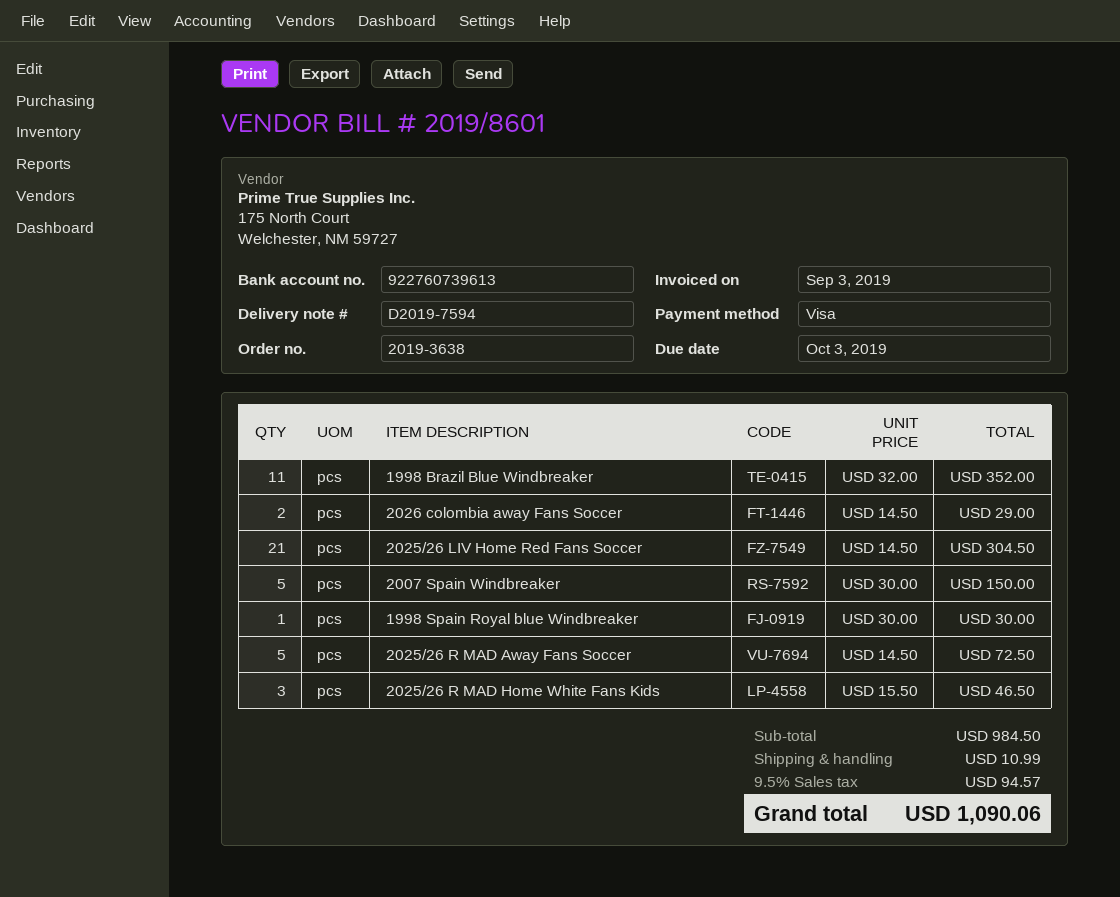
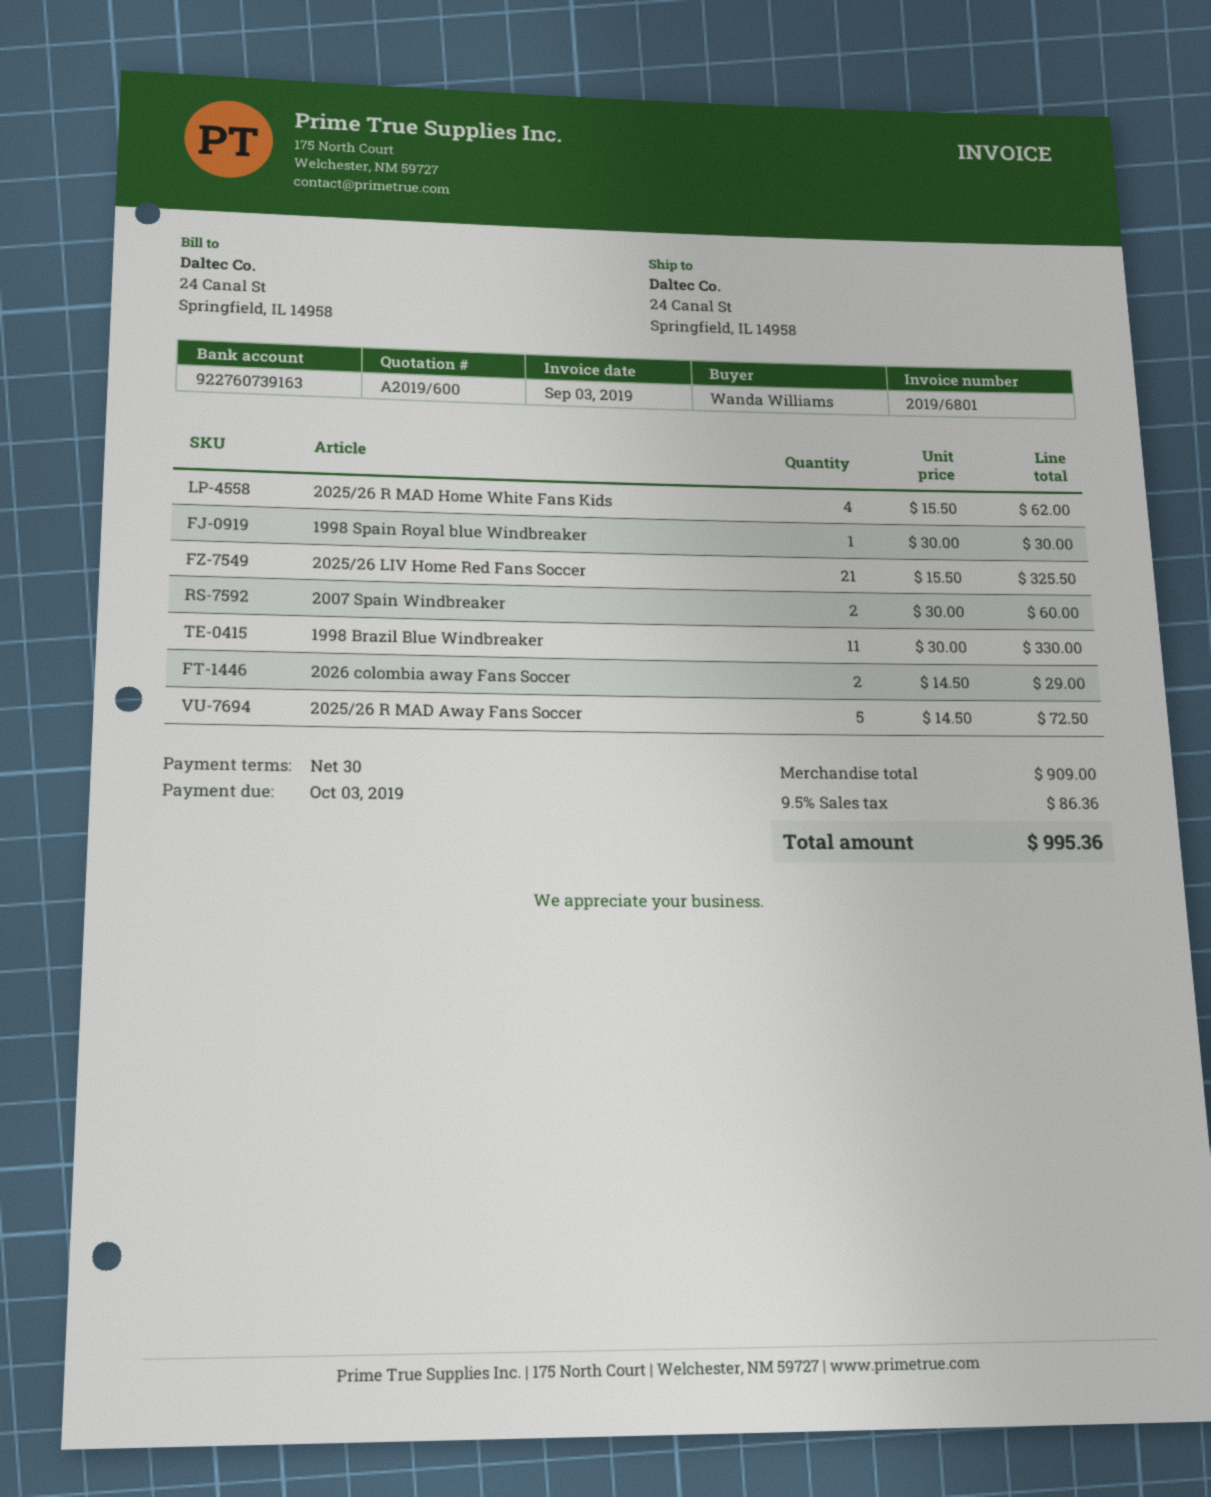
invoice number: 2019/8601 -> 2019/6801
bank account: 922760739613 -> 922760739163
1998 Brazil Blue Windbreaker: 11 x 32.00 = 352.00 -> 11 x 30.00 = 330.00
2025/26 LIV Home Red Fans Soccer: 21 x 14.50 = 304.50 -> 21 x 15.50 = 325.50
2007 Spain Windbreaker: 5 x 30.00 = 150.00 -> 2 x 30.00 = 60.00
2025/26 R MAD Home White Fans Kids: 3 x 15.50 = 46.50 -> 4 x 15.50 = 62.00
subtotal: 984.50 -> 909.00
shipping: 10.99 -> none
tax: 9.5% = 94.57 -> 9.5% = 86.36
total: 1090.06 -> 995.36

